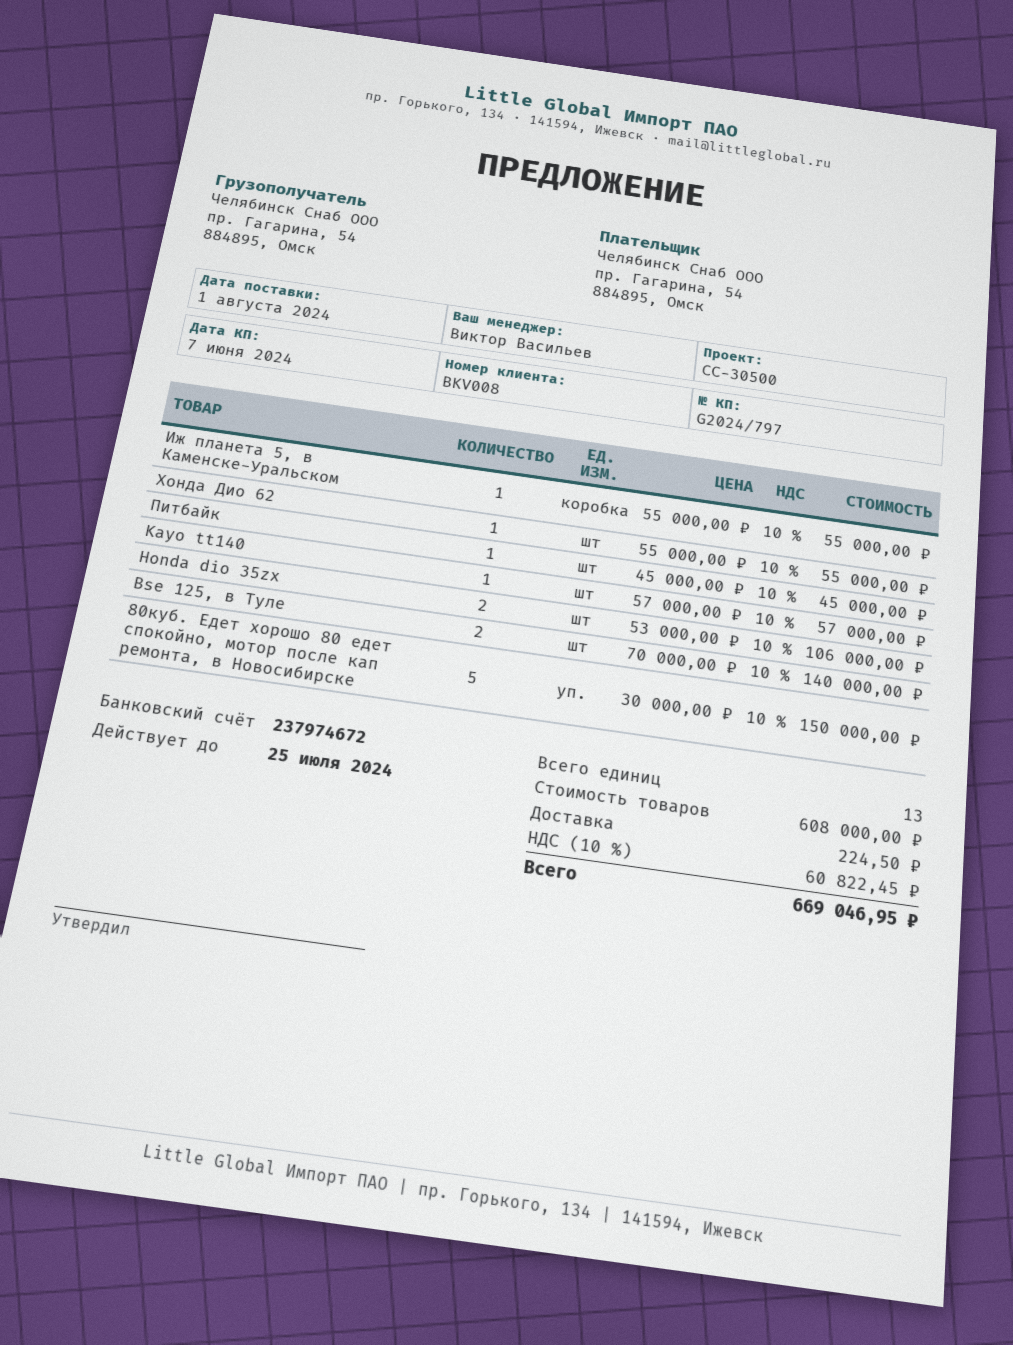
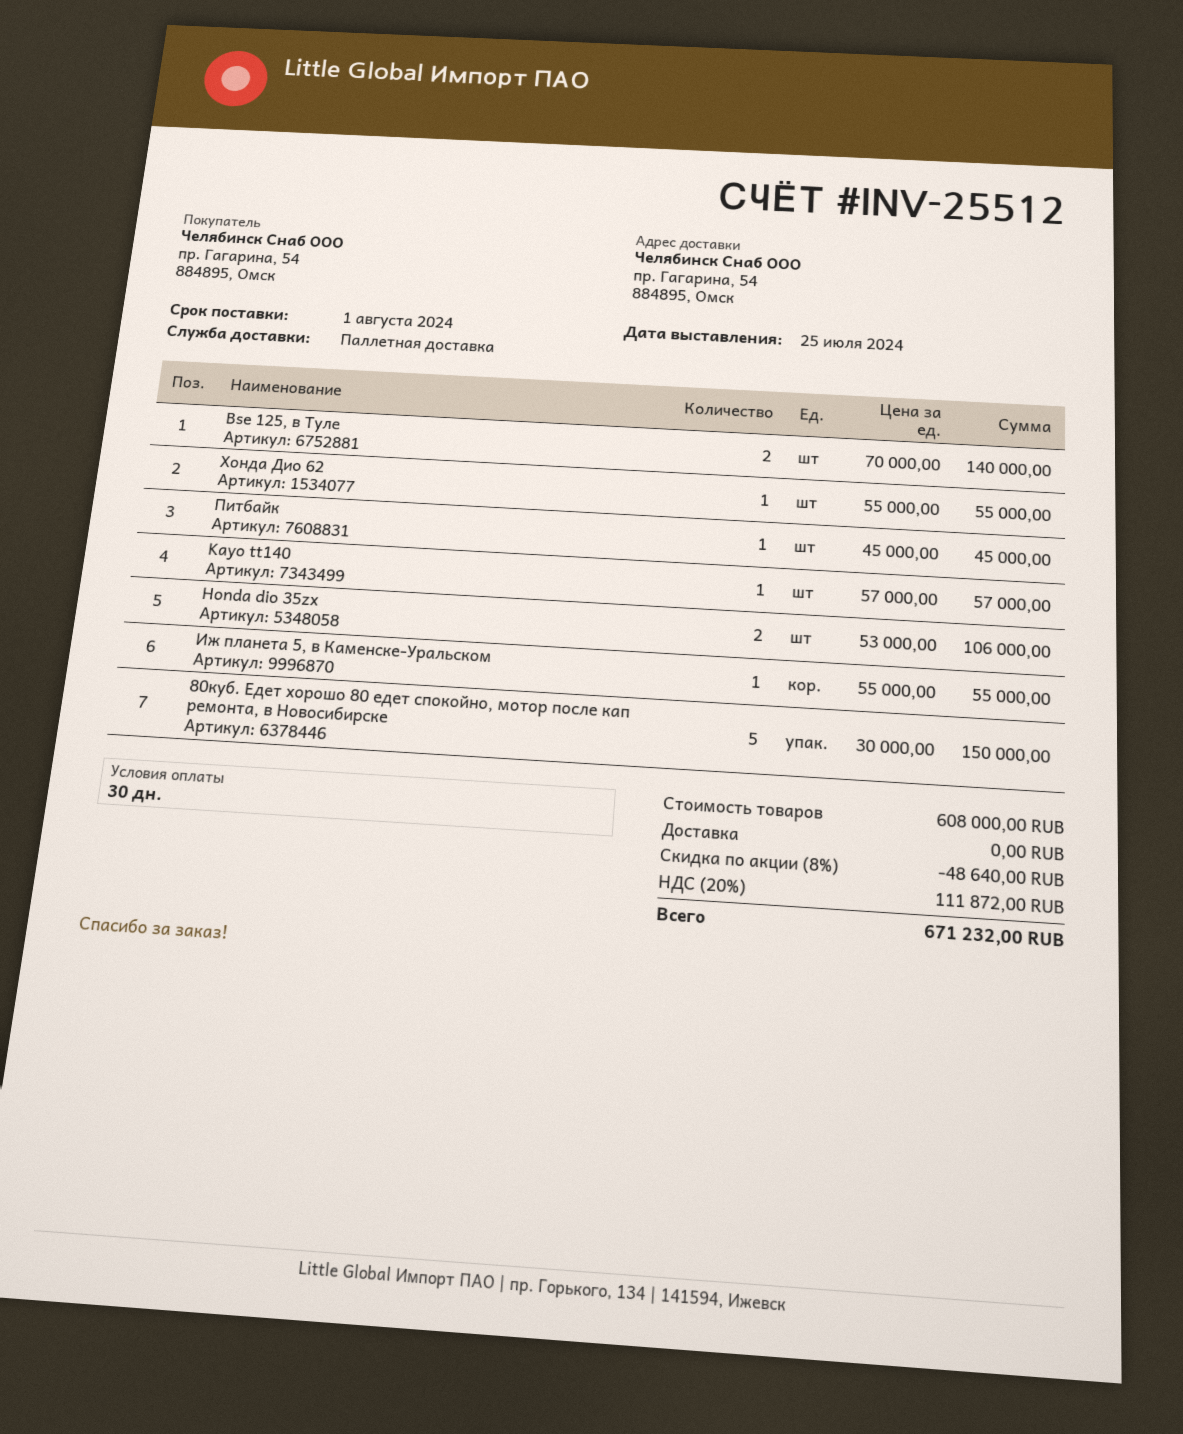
discount: none -> 8% = 48640.00
shipping: 224.50 -> 0.00
tax: 10% = 60822.45 -> 20% = 111872.00
total: 669046.95 -> 671232.00

